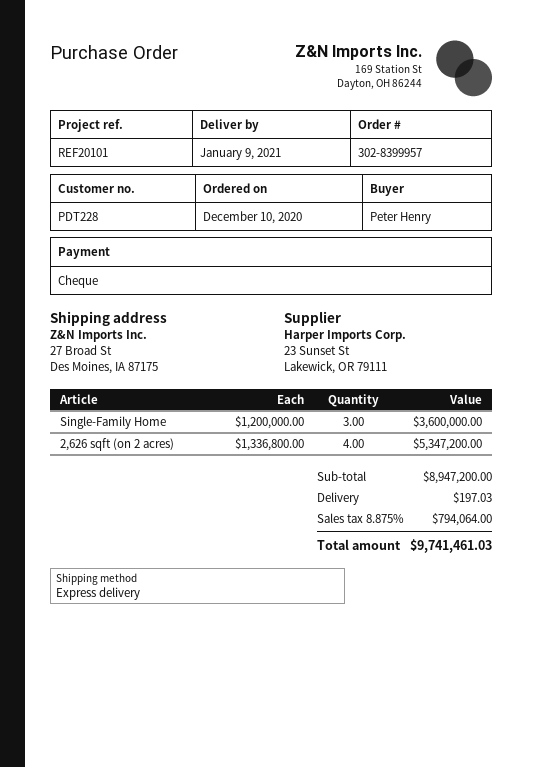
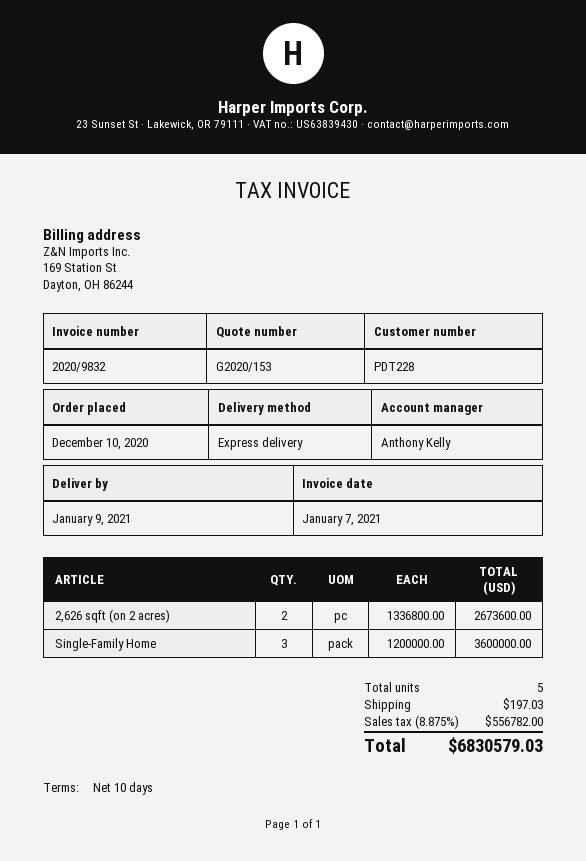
2,626 sqft (on 2 acres): 4 x 1336800.00 = 5347200.00 -> 2 x 1336800.00 = 2673600.00
tax: 8.875% = 794064.00 -> 8.875% = 556782.00
total: 9741461.03 -> 6830579.03

